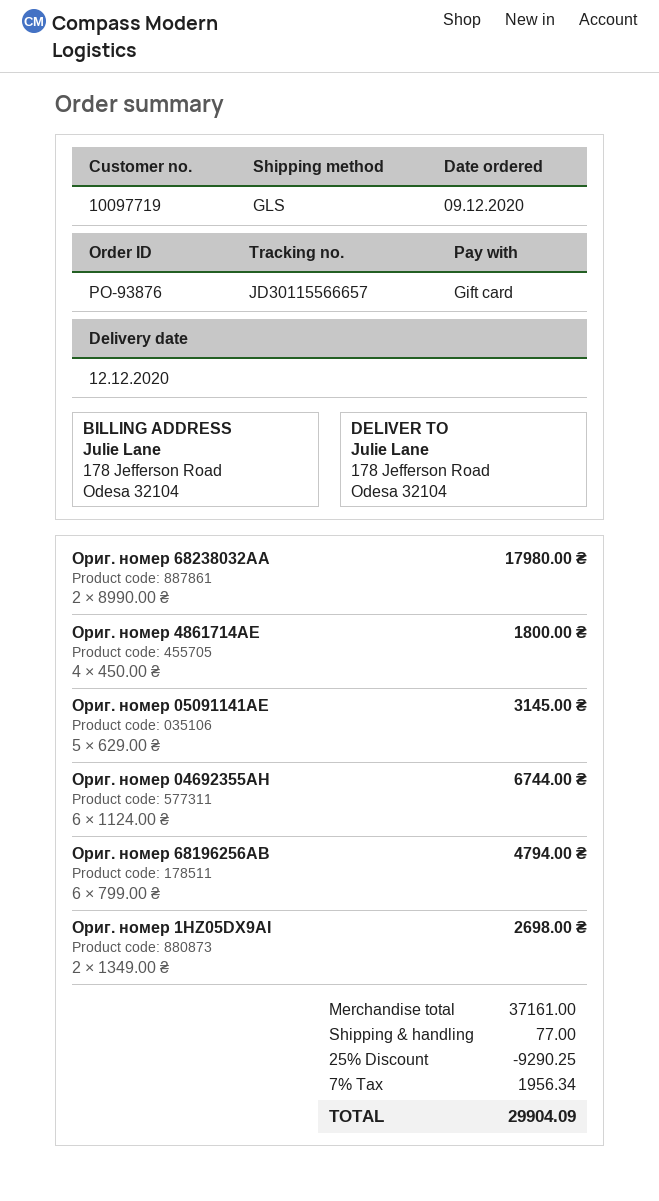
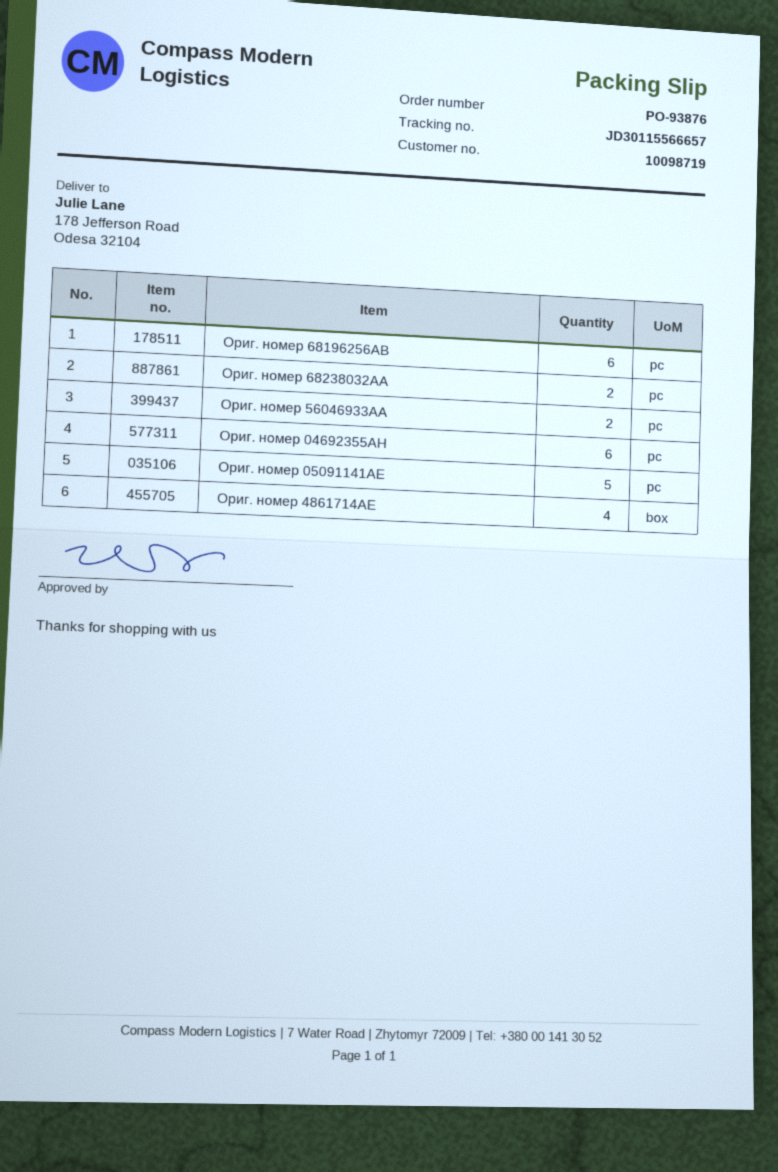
customer number: 10097719 -> 10098719
Ориг. номер 1HZ05DX9AI: 2 -> none
Ориг. номер 56046933AA: none -> 2

